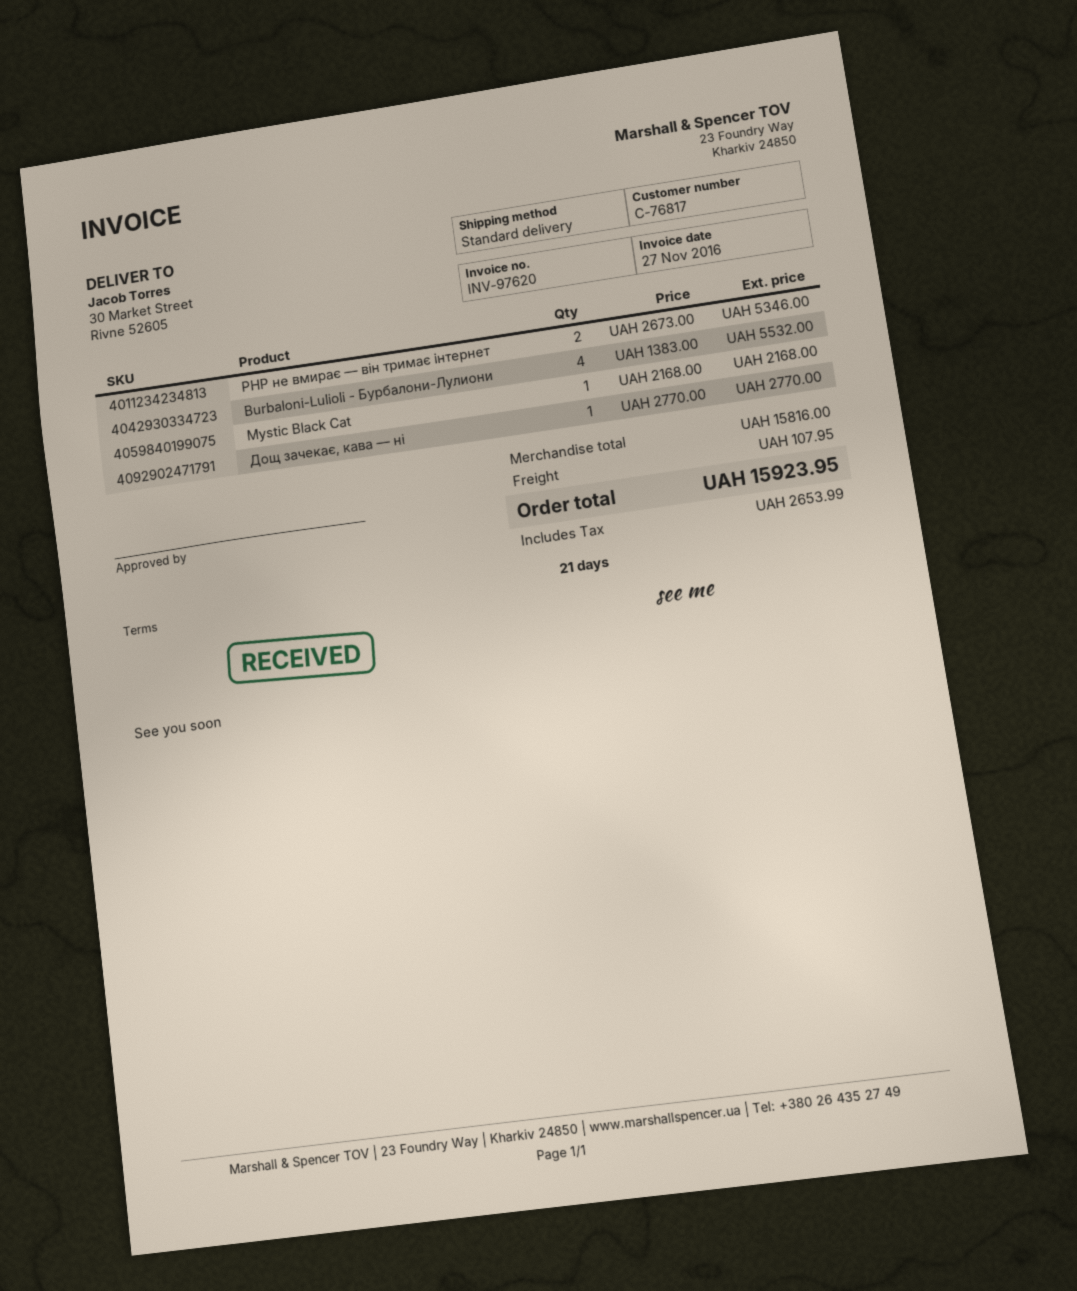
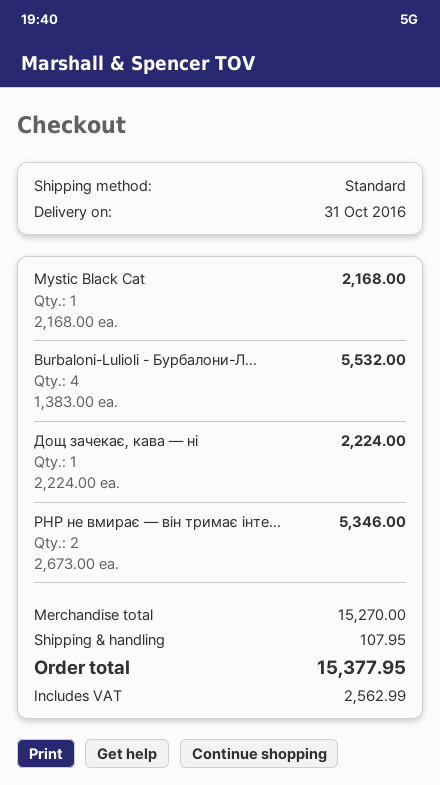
Дощ зачекає, кава — ні: 1 x 2770.00 = 2770.00 -> 1 x 2224.00 = 2224.00
subtotal: 15816.00 -> 15270.00
tax: 2653.99 -> 2562.99
total: 15923.95 -> 15377.95

